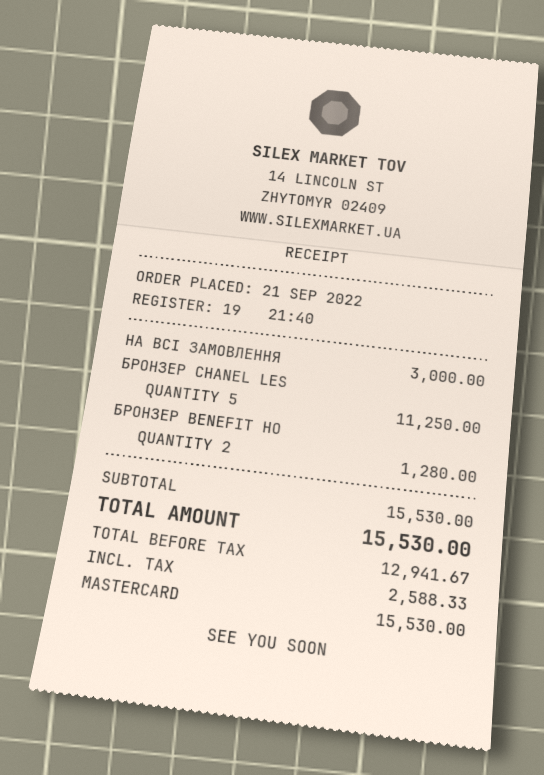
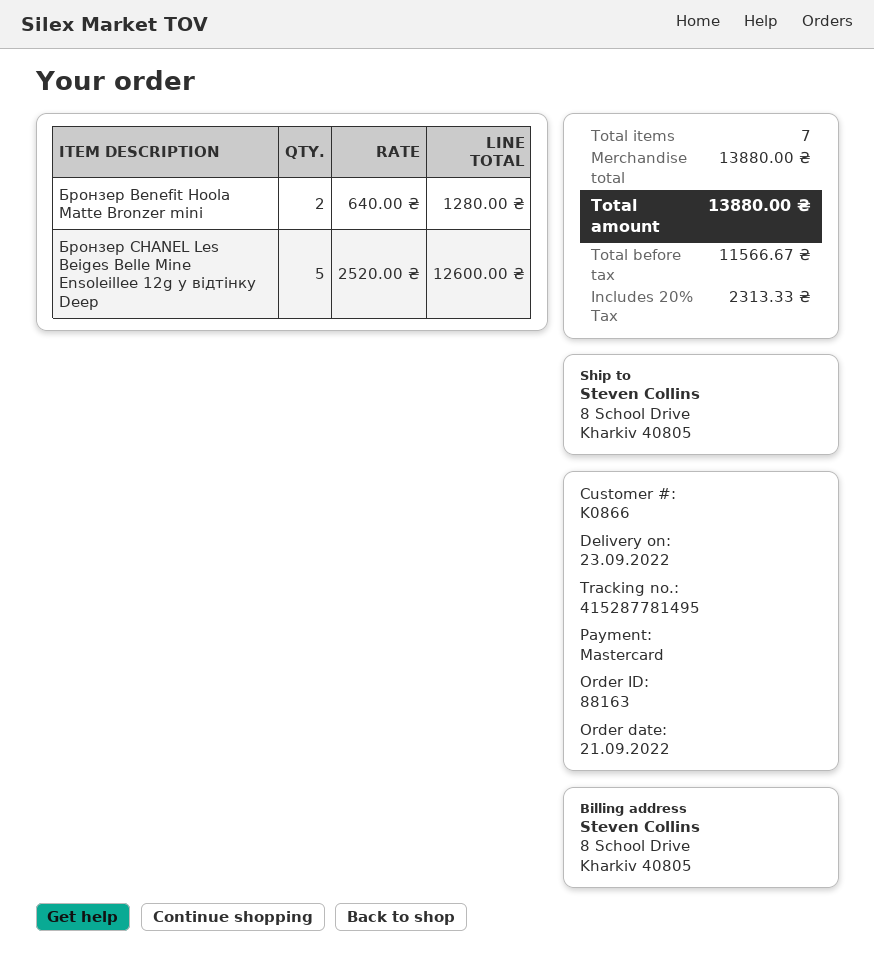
НА ВСІ ЗАМОВЛЕННЯ: 1 for 3000.00 -> none
БРОНЗЕР CHANEL LES: 5 for 11250.00 -> 5 for 12600.00
subtotal: 15530.00 -> 13880.00
net: 12941.67 -> 11566.67
tax: 2588.33 -> 2313.33
total: 15530.00 -> 13880.00

